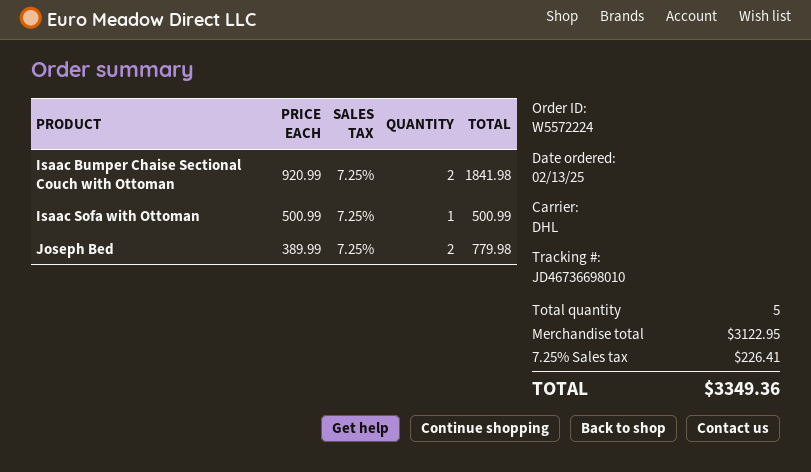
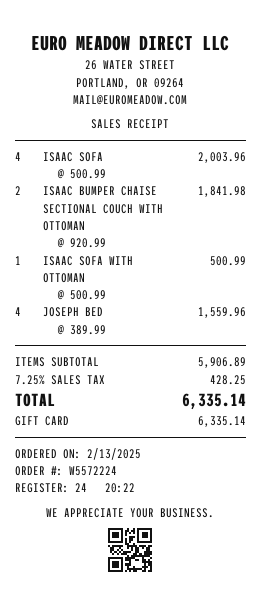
Joseph Bed: 2 x 389.99 = 779.98 -> 4 x 389.99 = 1559.96
ISAAC SOFA: none -> 4 x 500.99 = 2003.96
subtotal: 3122.95 -> 5906.89
tax: 7.25% = 226.41 -> 7.25% = 428.25
total: 3349.36 -> 6335.14

